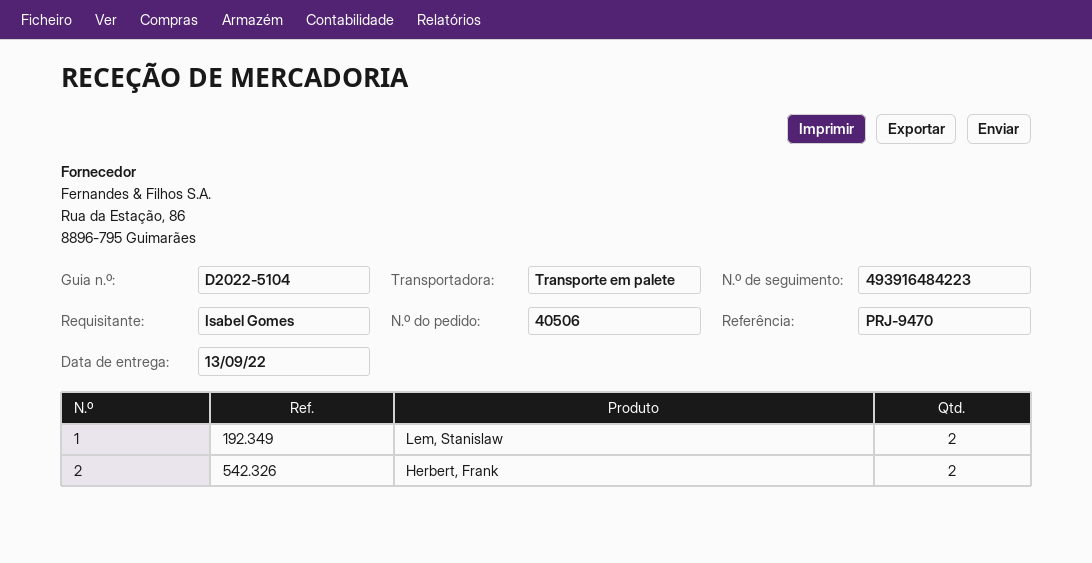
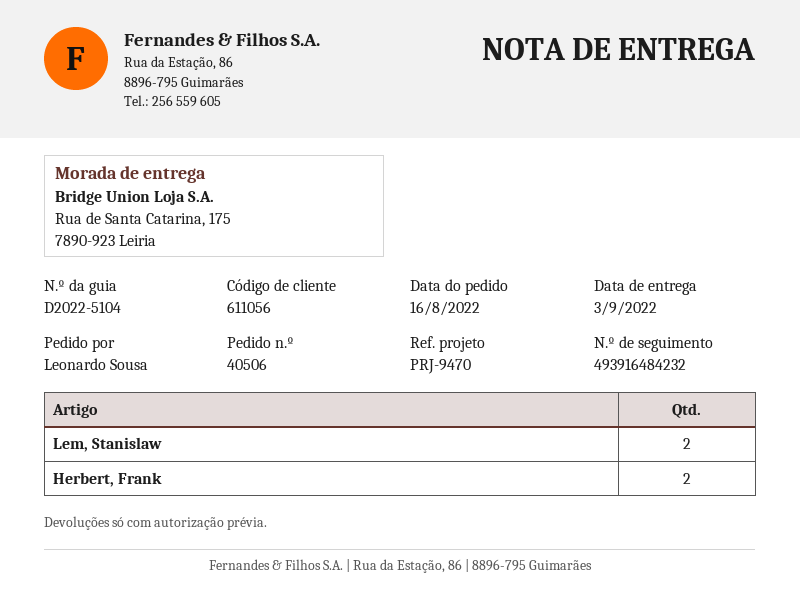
delivery date: 2022-09-13 -> 2022-09-03
ordered by: Isabel Gomes -> Leonardo Sousa
tracking number: 493916484223 -> 493916484232

